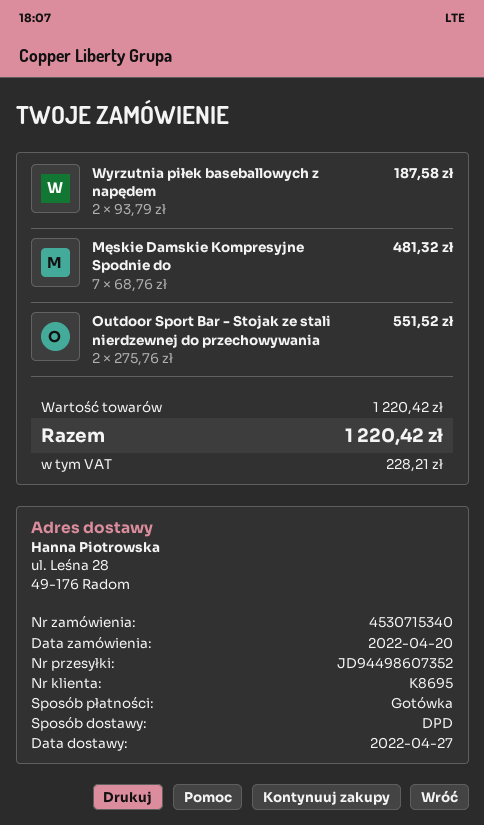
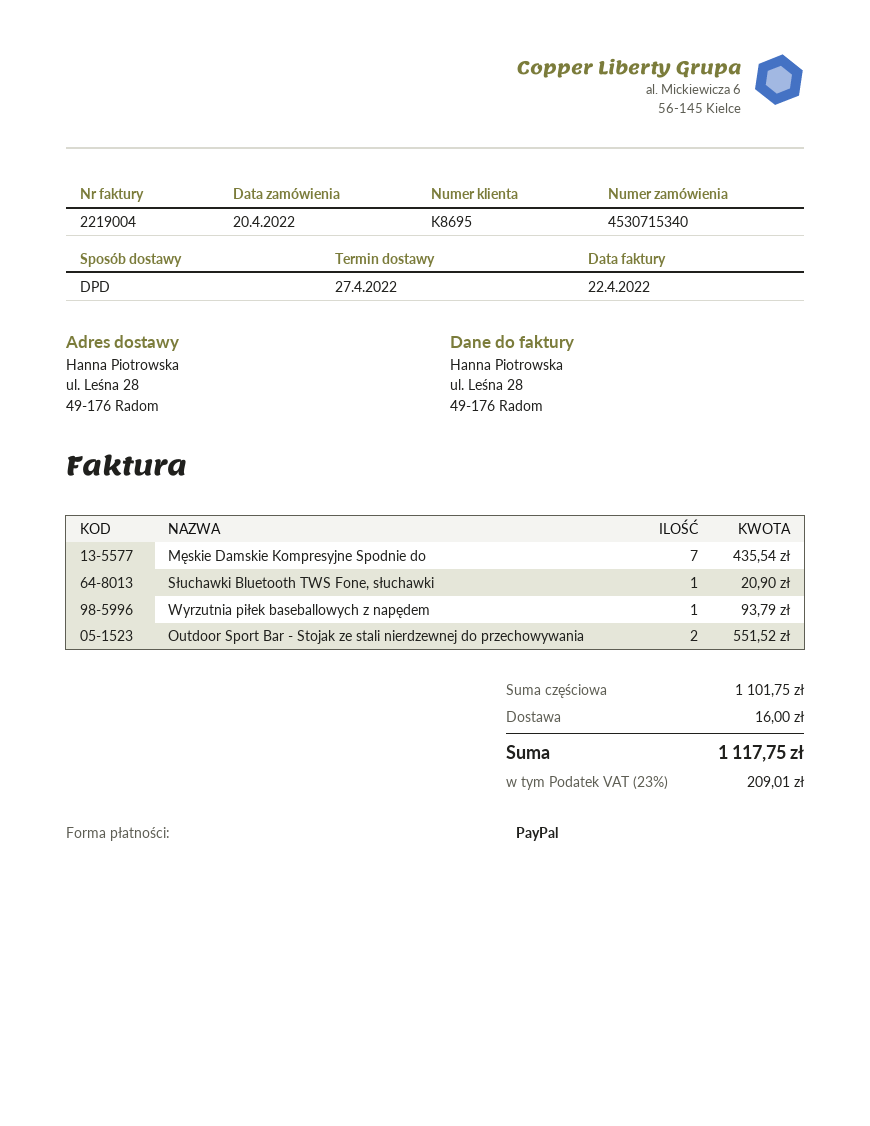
payment method: cash -> PayPal
Wyrzutnia piłek baseballowych z napędem: 2 for 187.58 -> 1 for 93.79
Męskie Damskie Kompresyjne Spodnie do: 7 for 481.32 -> 7 for 435.54
Słuchawki Bluetooth TWS Fone, słuchawki: none -> 1 for 20.90
subtotal: 1220.42 -> 1101.75
shipping: none -> 16.00
tax: 228.21 -> 209.01
total: 1220.42 -> 1117.75

